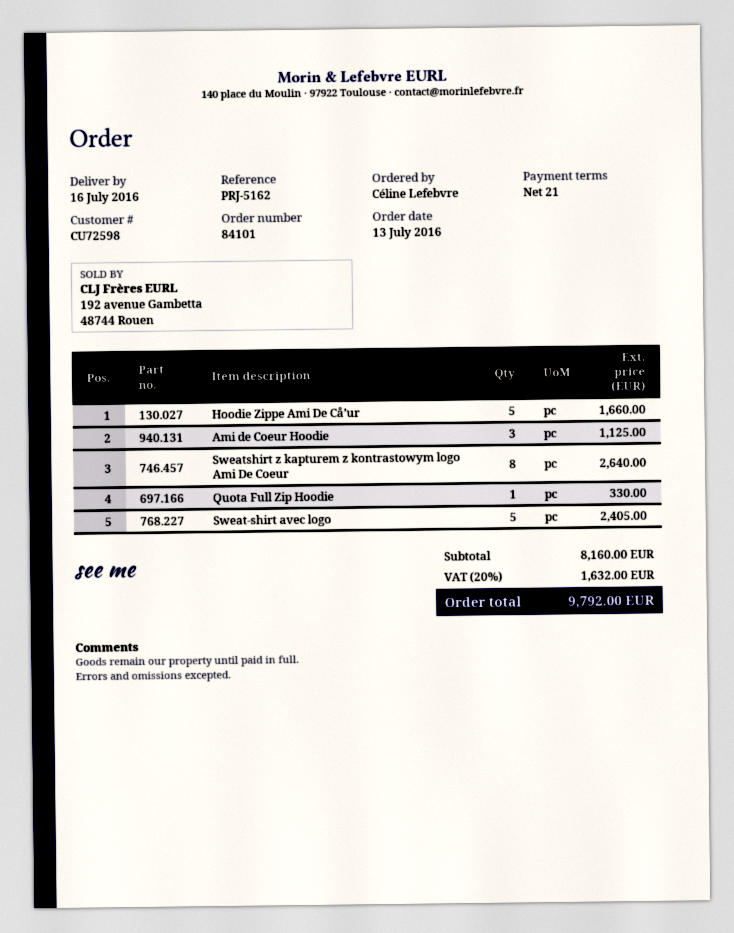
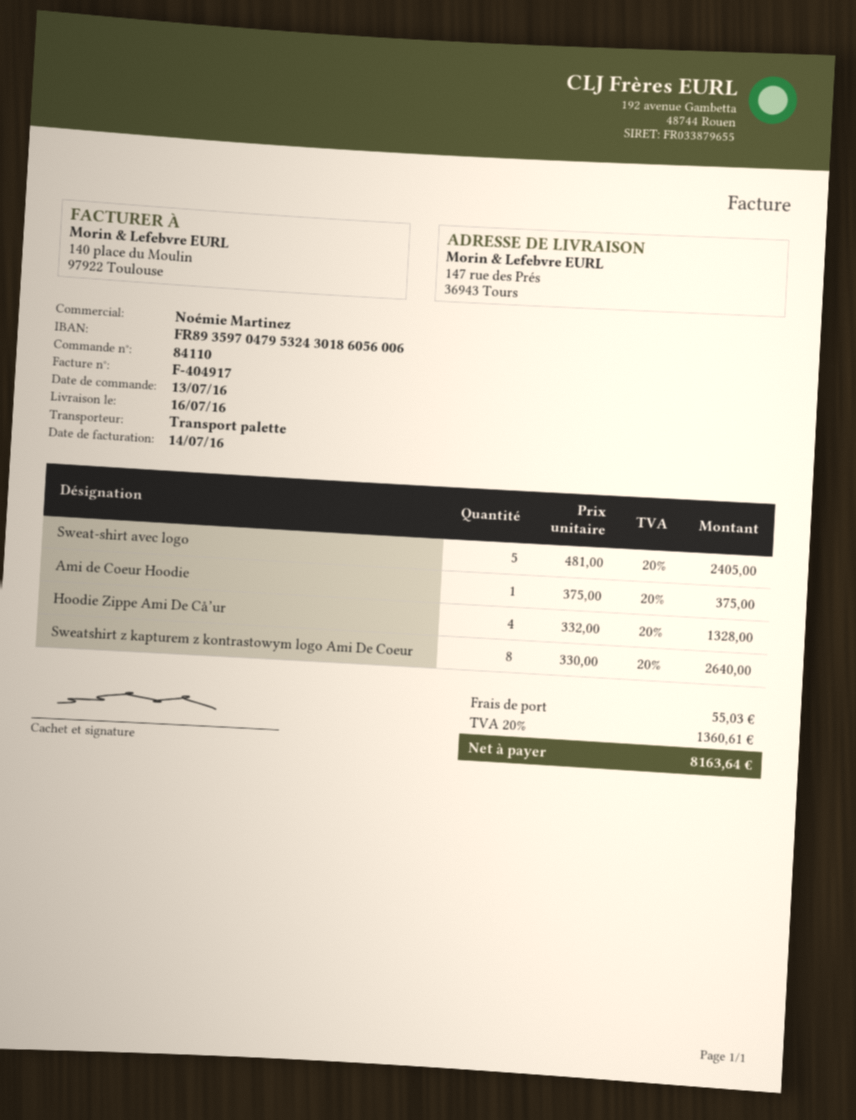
order number: 84101 -> 84110
Hoodie Zippe Ami De Cå’ur: 5 for 1660.00 -> 4 for 1328.00
Ami de Coeur Hoodie: 3 for 1125.00 -> 1 for 375.00
Quota Full Zip Hoodie: 1 for 330.00 -> none
shipping: none -> 55.03
tax: 20% = 1632.00 -> 20% = 1360.61
total: 9792.00 -> 8163.64

